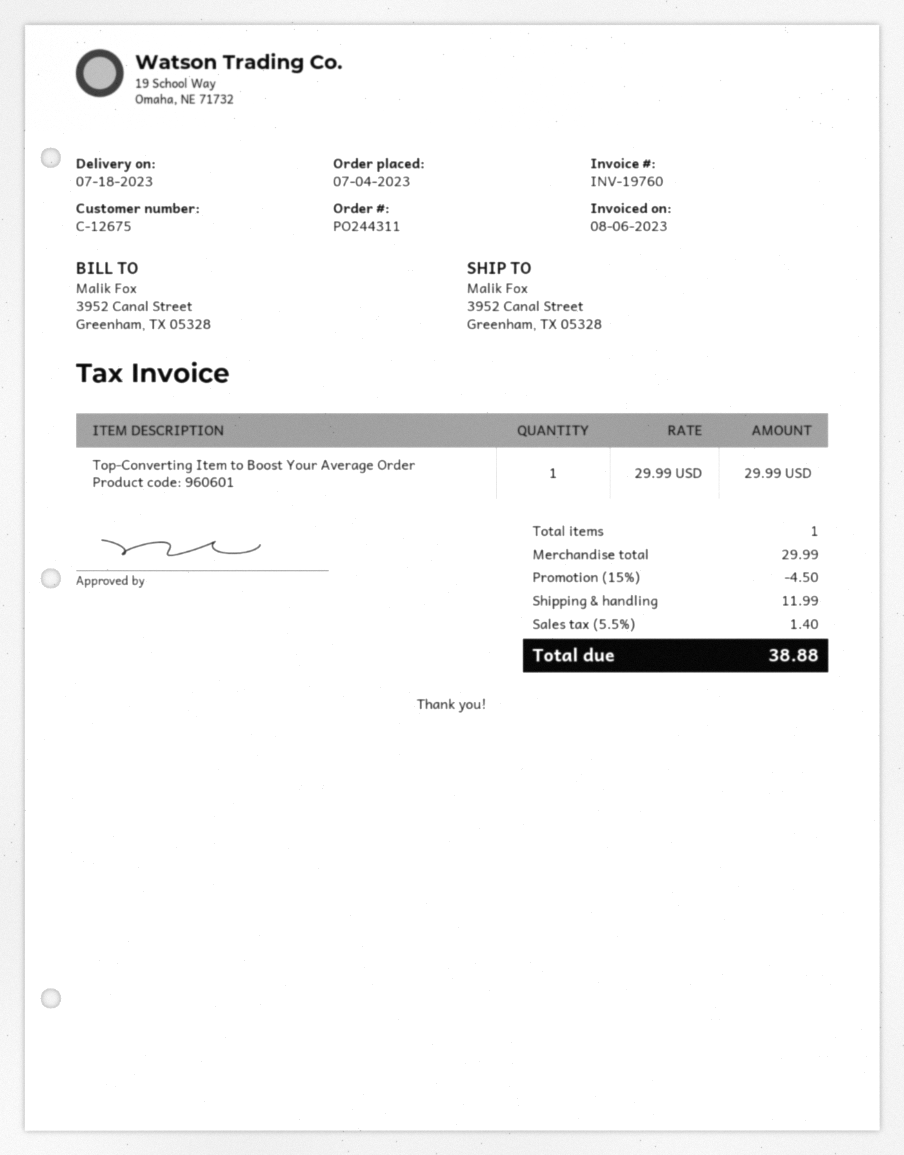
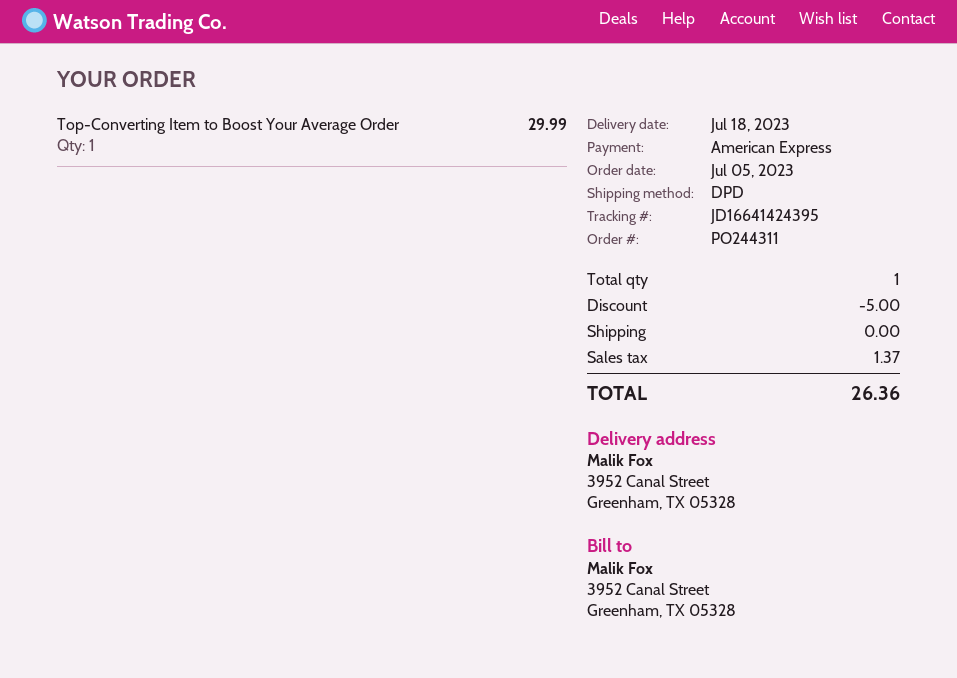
order date: 2023-07-04 -> 2023-07-05
discount: 4.50 -> 5.00
shipping: 11.99 -> 0.00
tax: 1.40 -> 1.37
total: 38.88 -> 26.36

